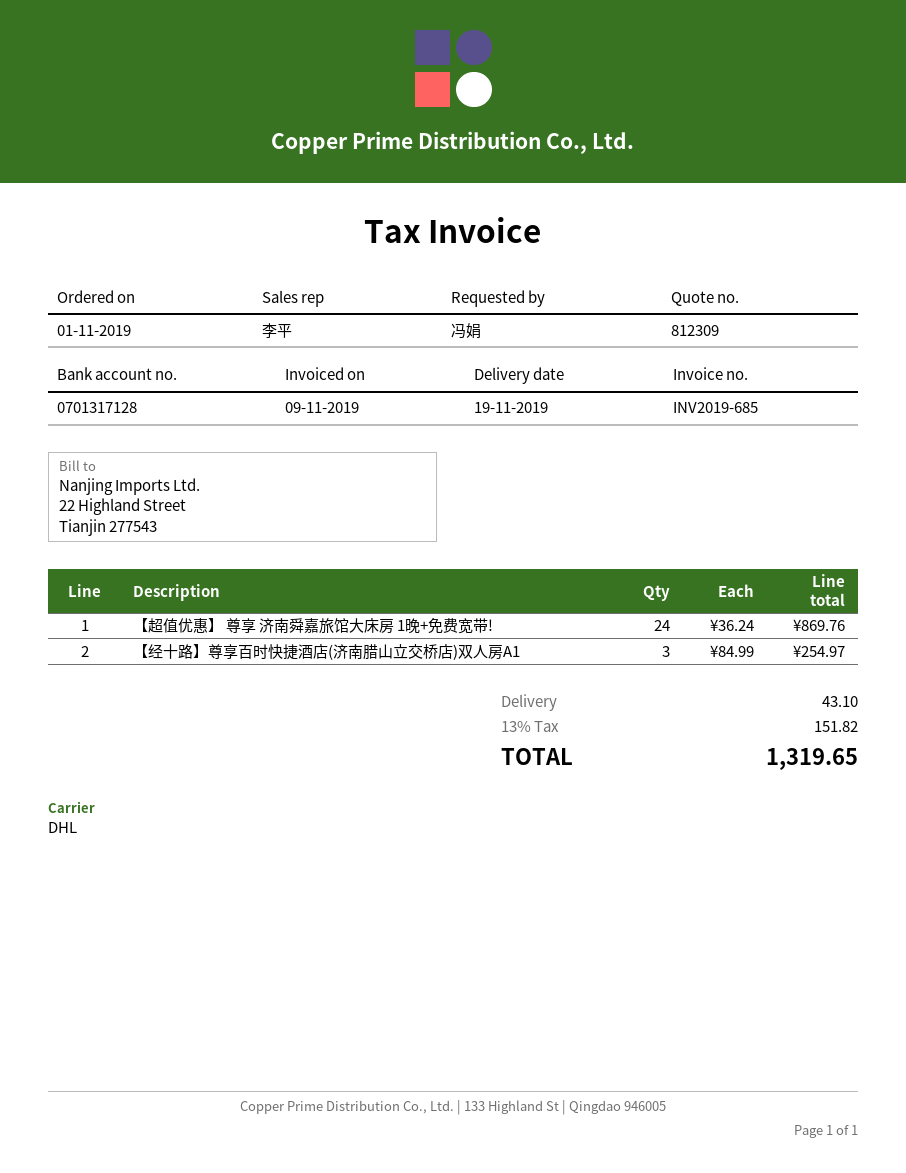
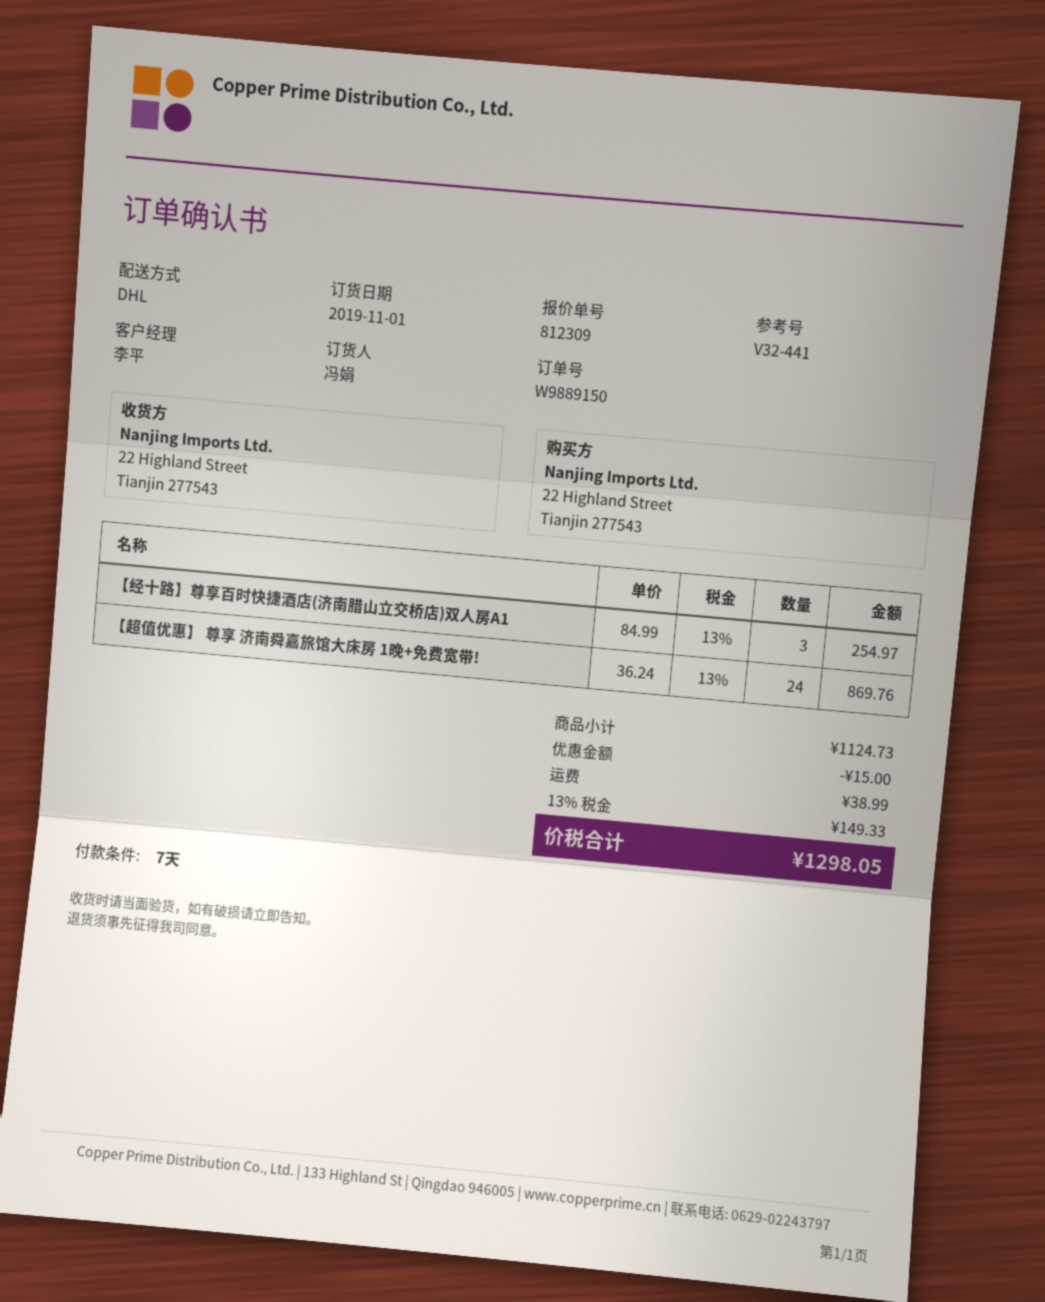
discount: none -> 15.00
shipping: 43.10 -> 38.99
tax: 13% = 151.82 -> 13% = 149.33
total: 1319.65 -> 1298.05

